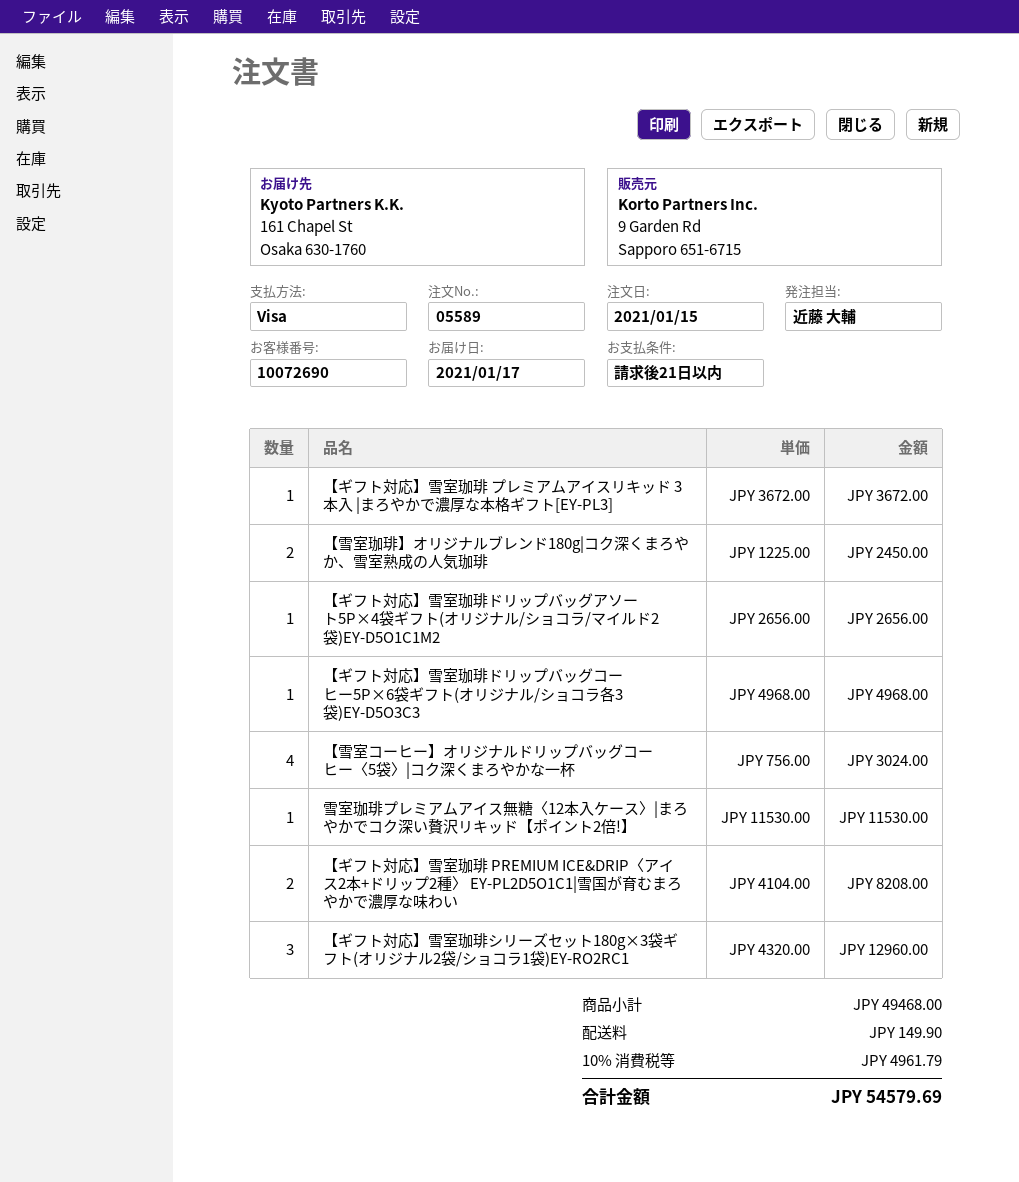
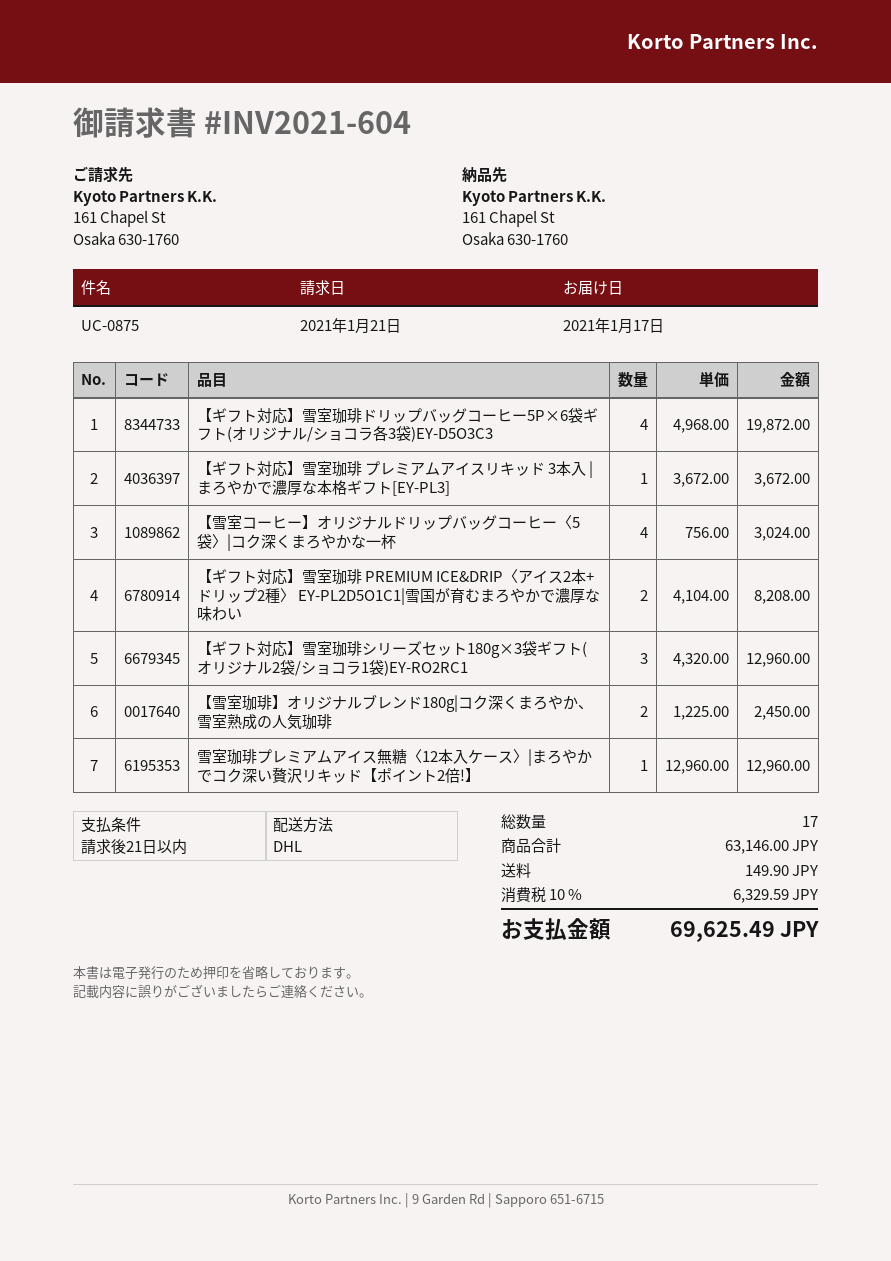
【ギフト対応】雪室珈琲ドリップバッグアソート5P×4袋ギフト(オリジナル/ショコラ/マイルド2袋)EY-D5O1C1M2: 1 x 2656.00 = 2656.00 -> none
【ギフト対応】雪室珈琲ドリップバッグコーヒー5P×6袋ギフト(オリジナル/ショコラ各3袋)EY-D5O3C3: 1 x 4968.00 = 4968.00 -> 4 x 4968.00 = 19872.00
雪室珈琲プレミアムアイス無糖〈12本入ケース〉|まろやかでコク深い贅沢リキッド【ポイント2倍!】: 1 x 11530.00 = 11530.00 -> 1 x 12960.00 = 12960.00
subtotal: 49468.00 -> 63146.00
tax: 10% = 4961.79 -> 10% = 6329.59
total: 54579.69 -> 69625.49

